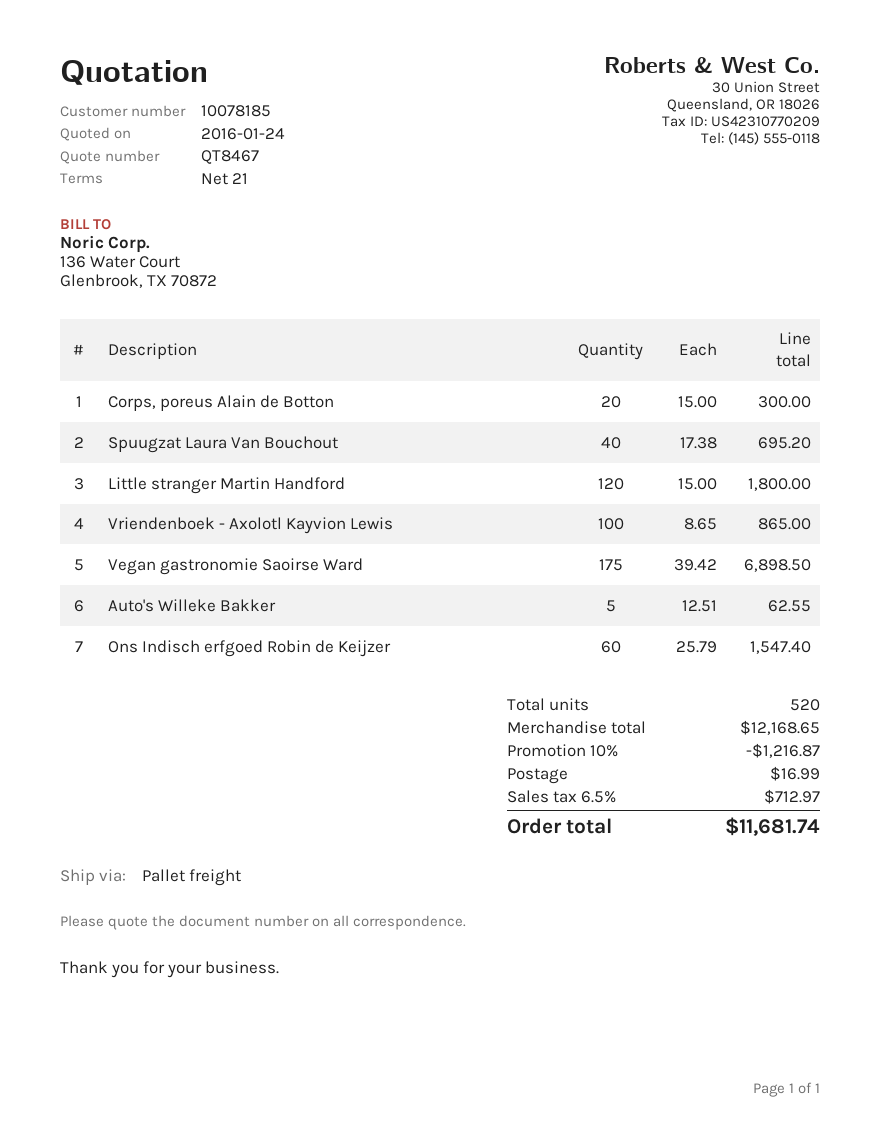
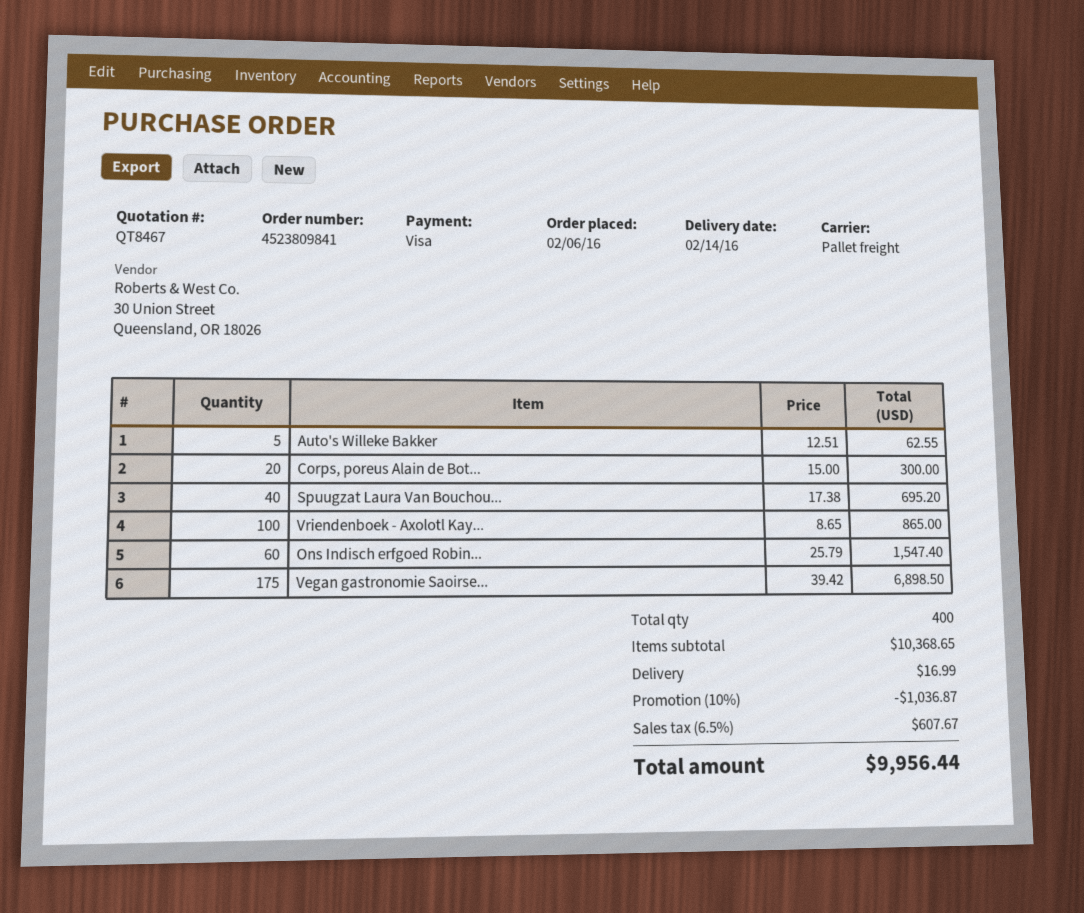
Little stranger Martin Handford: 120 x 15.00 = 1800.00 -> none
total quantity: 520 -> 400
subtotal: 12168.65 -> 10368.65
discount: 10% = 1216.87 -> 10% = 1036.87
tax: 6.5% = 712.97 -> 6.5% = 607.67
total: 11681.74 -> 9956.44

